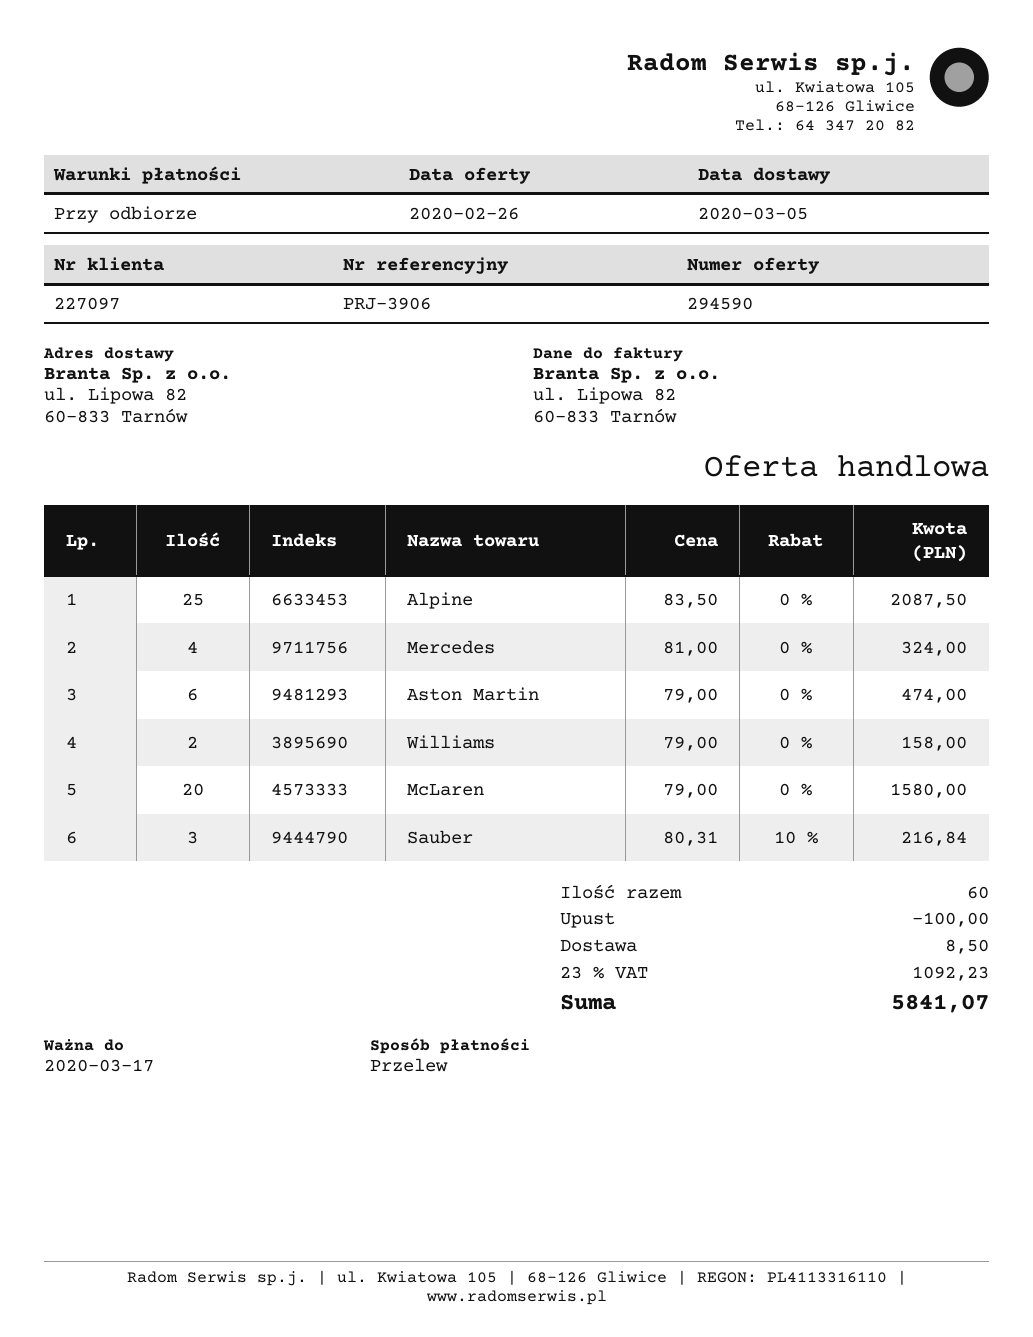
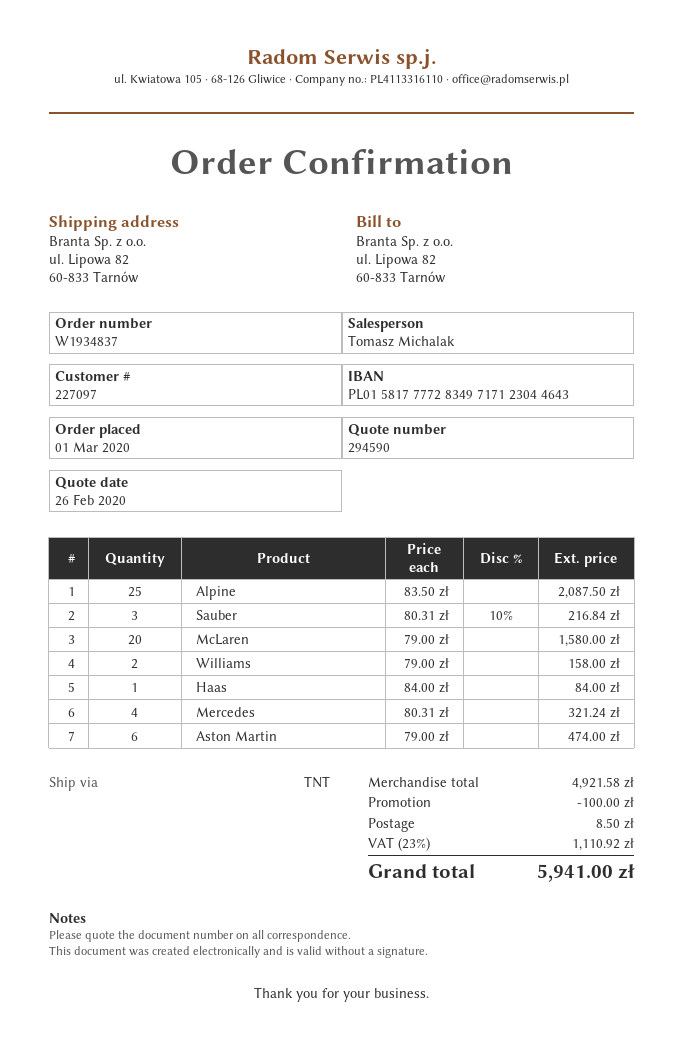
Mercedes: 4 x 81.00 = 324.00 -> 4 x 80.31 = 321.24
Haas: none -> 1 x 84.00 = 84.00
tax: 23% = 1092.23 -> 23% = 1110.92
total: 5841.07 -> 5941.00

